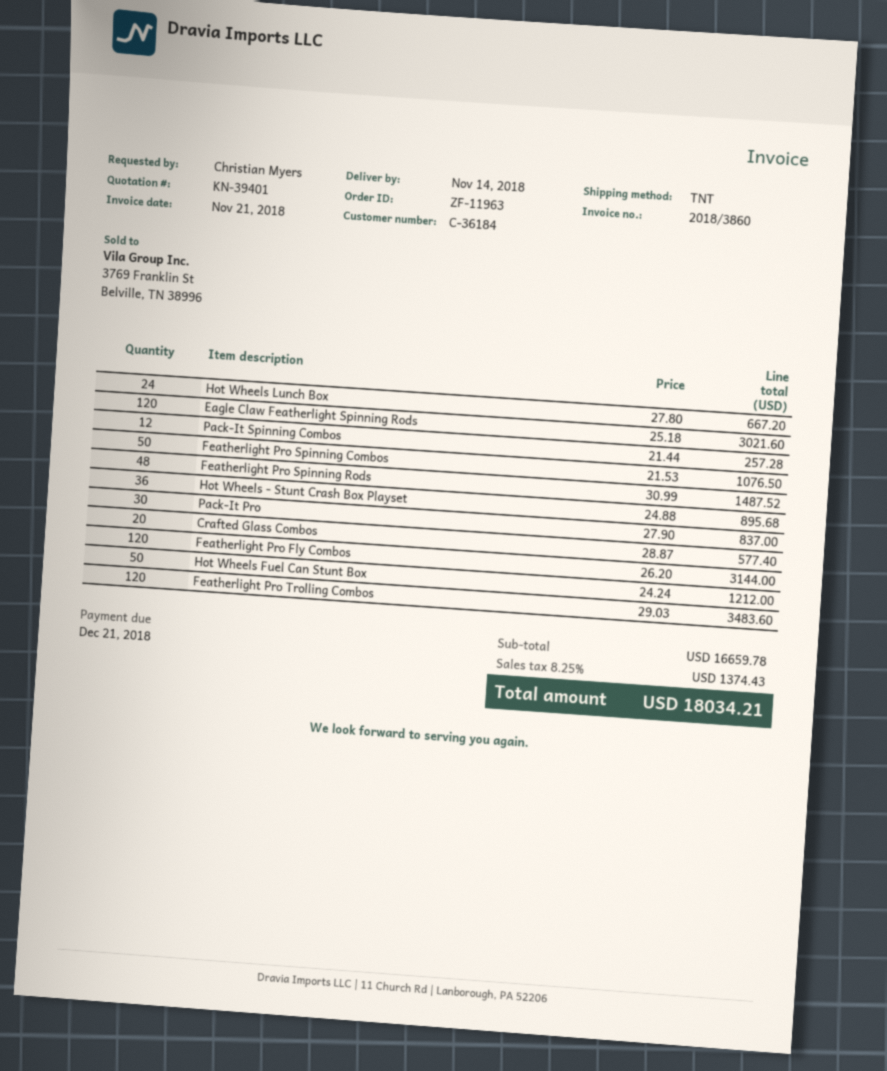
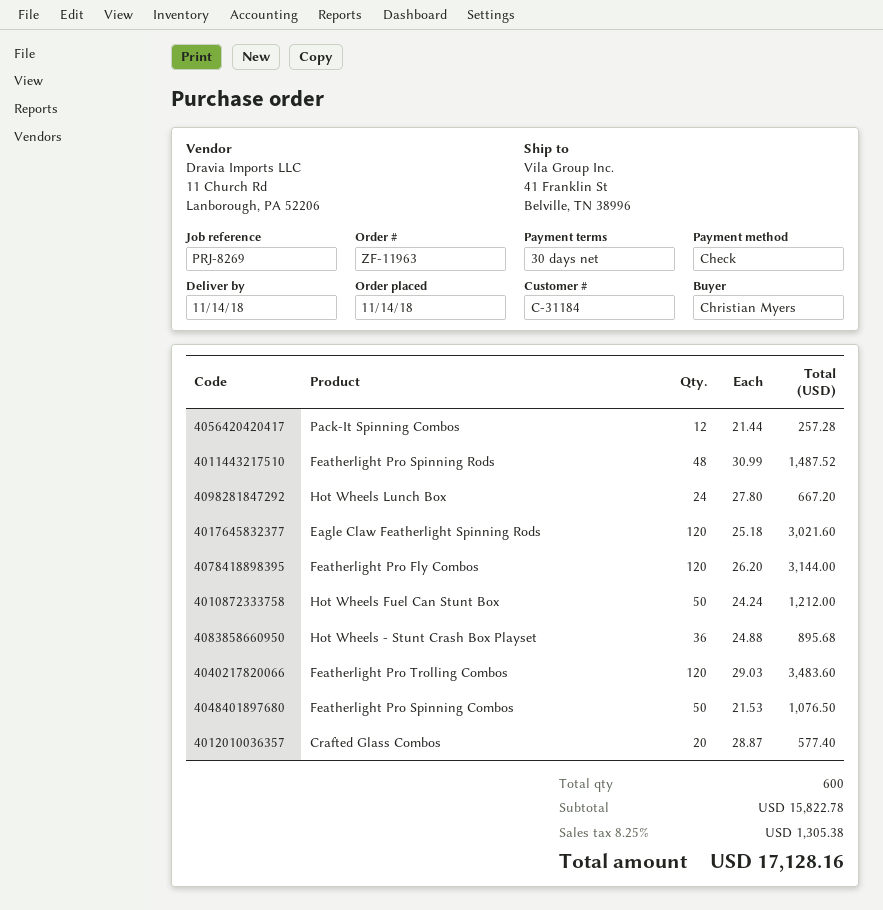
customer number: C-36184 -> C-31184
Pack-It Pro: 30 x 27.90 = 837.00 -> none
subtotal: 16659.78 -> 15822.78
tax: 8.25% = 1374.43 -> 8.25% = 1305.38
total: 18034.21 -> 17128.16

